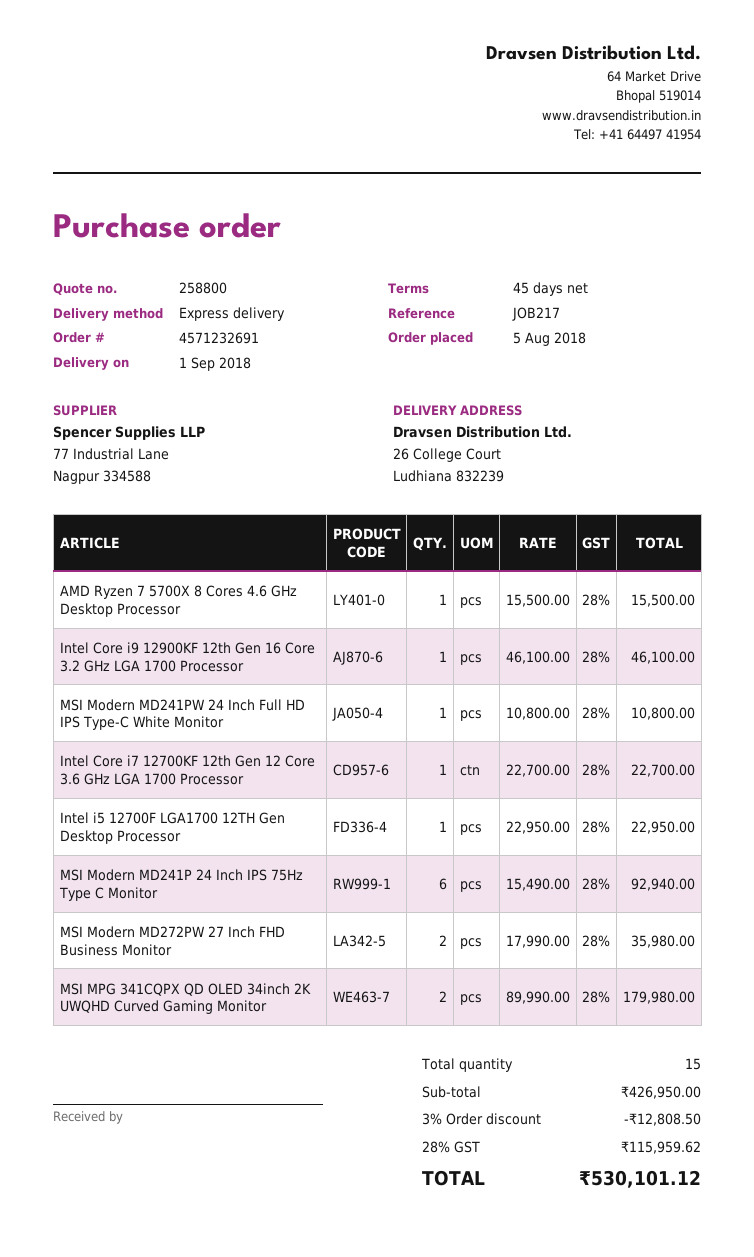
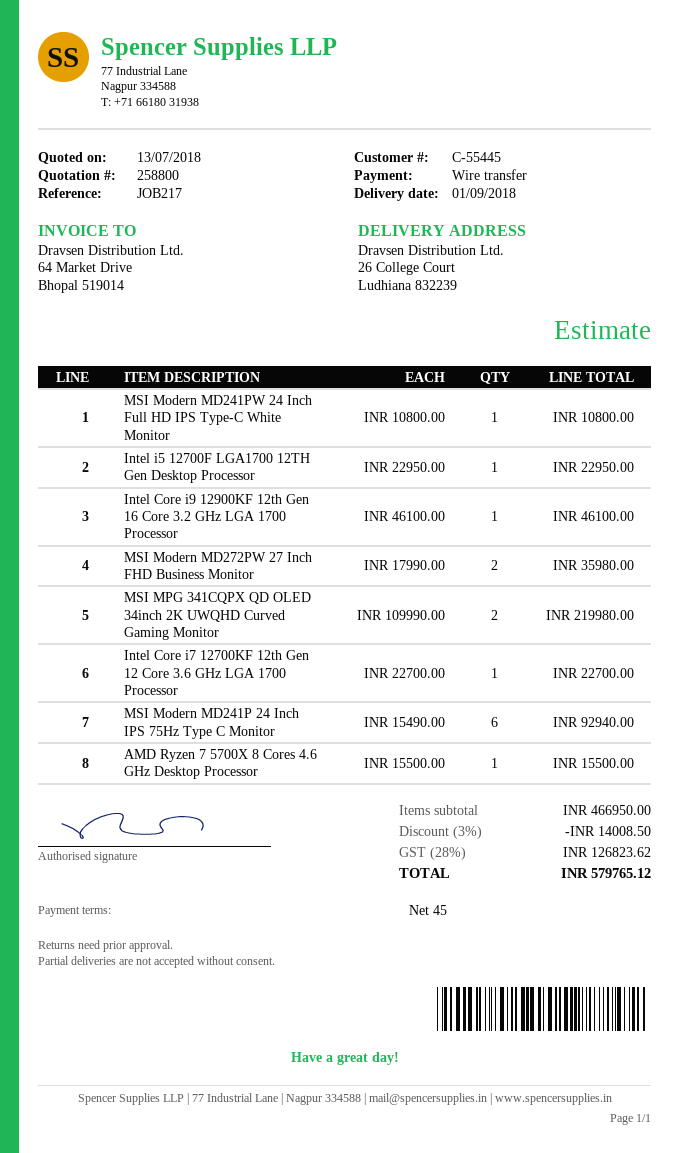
MSI MPG 341CQPX QD OLED 34inch 2K UWQHD Curved Gaming Monitor: 2 x 89990.00 = 179980.00 -> 2 x 109990.00 = 219980.00
subtotal: 426950.00 -> 466950.00
discount: 3% = 12808.50 -> 3% = 14008.50
tax: 28% = 115959.62 -> 28% = 126823.62
total: 530101.12 -> 579765.12

